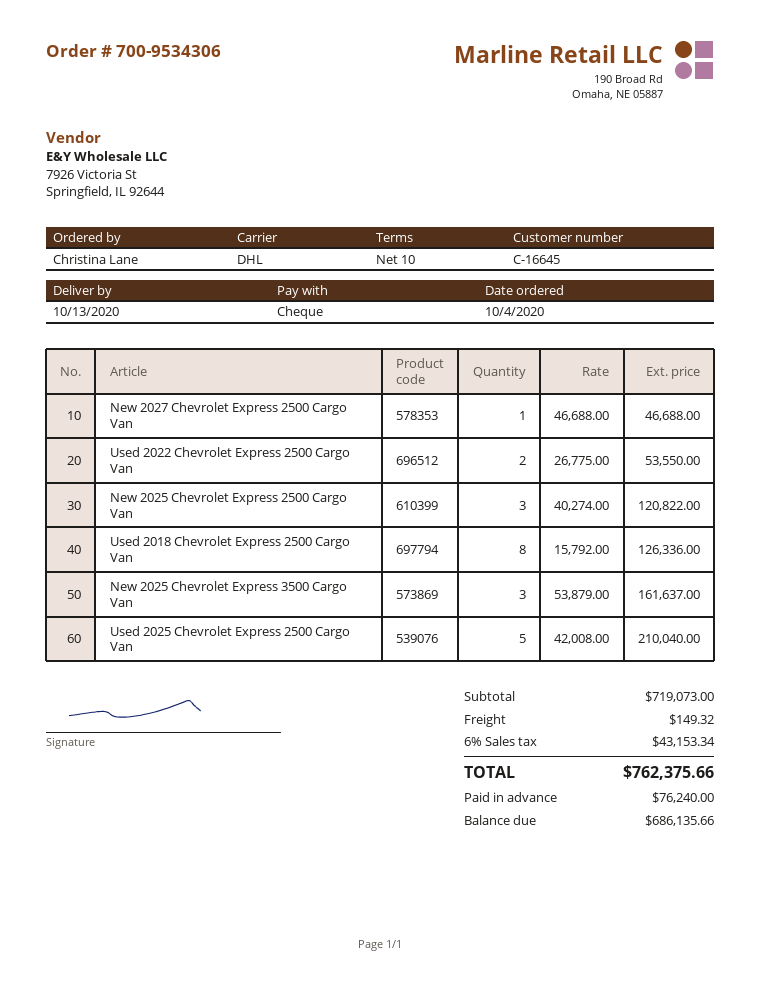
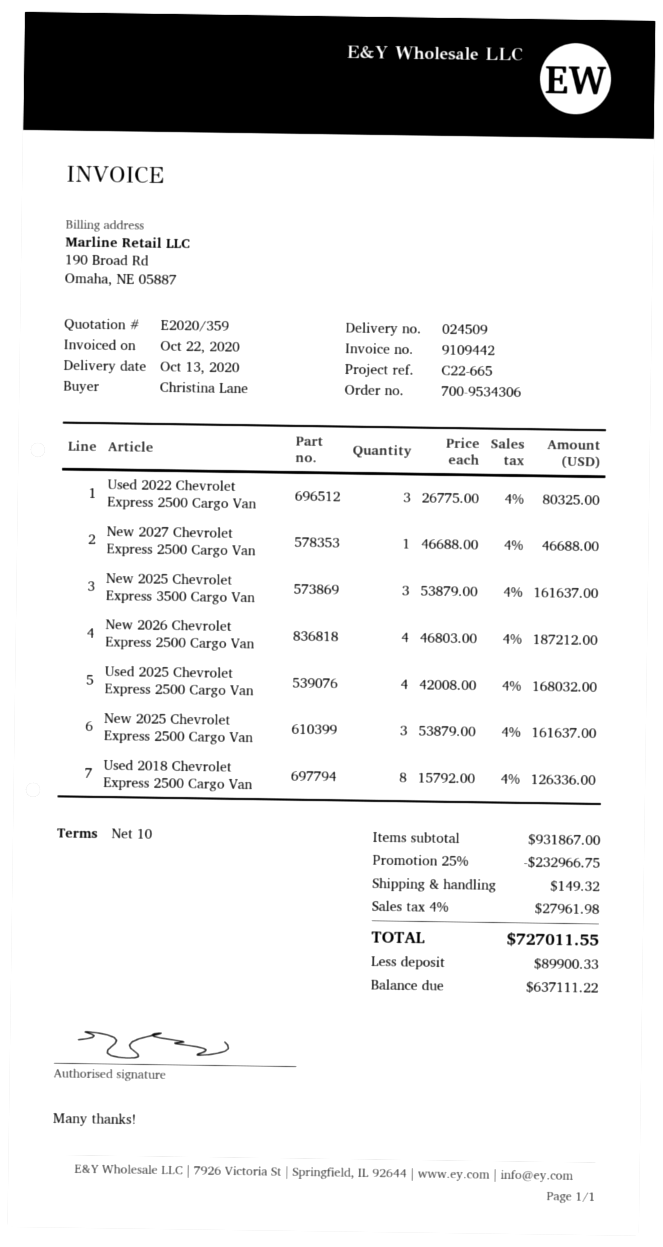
Used 2022 Chevrolet Express 2500 Cargo Van: 2 x 26775.00 = 53550.00 -> 3 x 26775.00 = 80325.00
New 2025 Chevrolet Express 2500 Cargo Van: 3 x 40274.00 = 120822.00 -> 3 x 53879.00 = 161637.00
Used 2025 Chevrolet Express 2500 Cargo Van: 5 x 42008.00 = 210040.00 -> 4 x 42008.00 = 168032.00
New 2026 Chevrolet Express 2500 Cargo Van: none -> 4 x 46803.00 = 187212.00
subtotal: 719073.00 -> 931867.00
discount: none -> 25% = 232966.75
tax: 6% = 43153.34 -> 4% = 27961.98
total: 762375.66 -> 727011.55
deposit: 76240.00 -> 89900.33
balance: 686135.66 -> 637111.22

